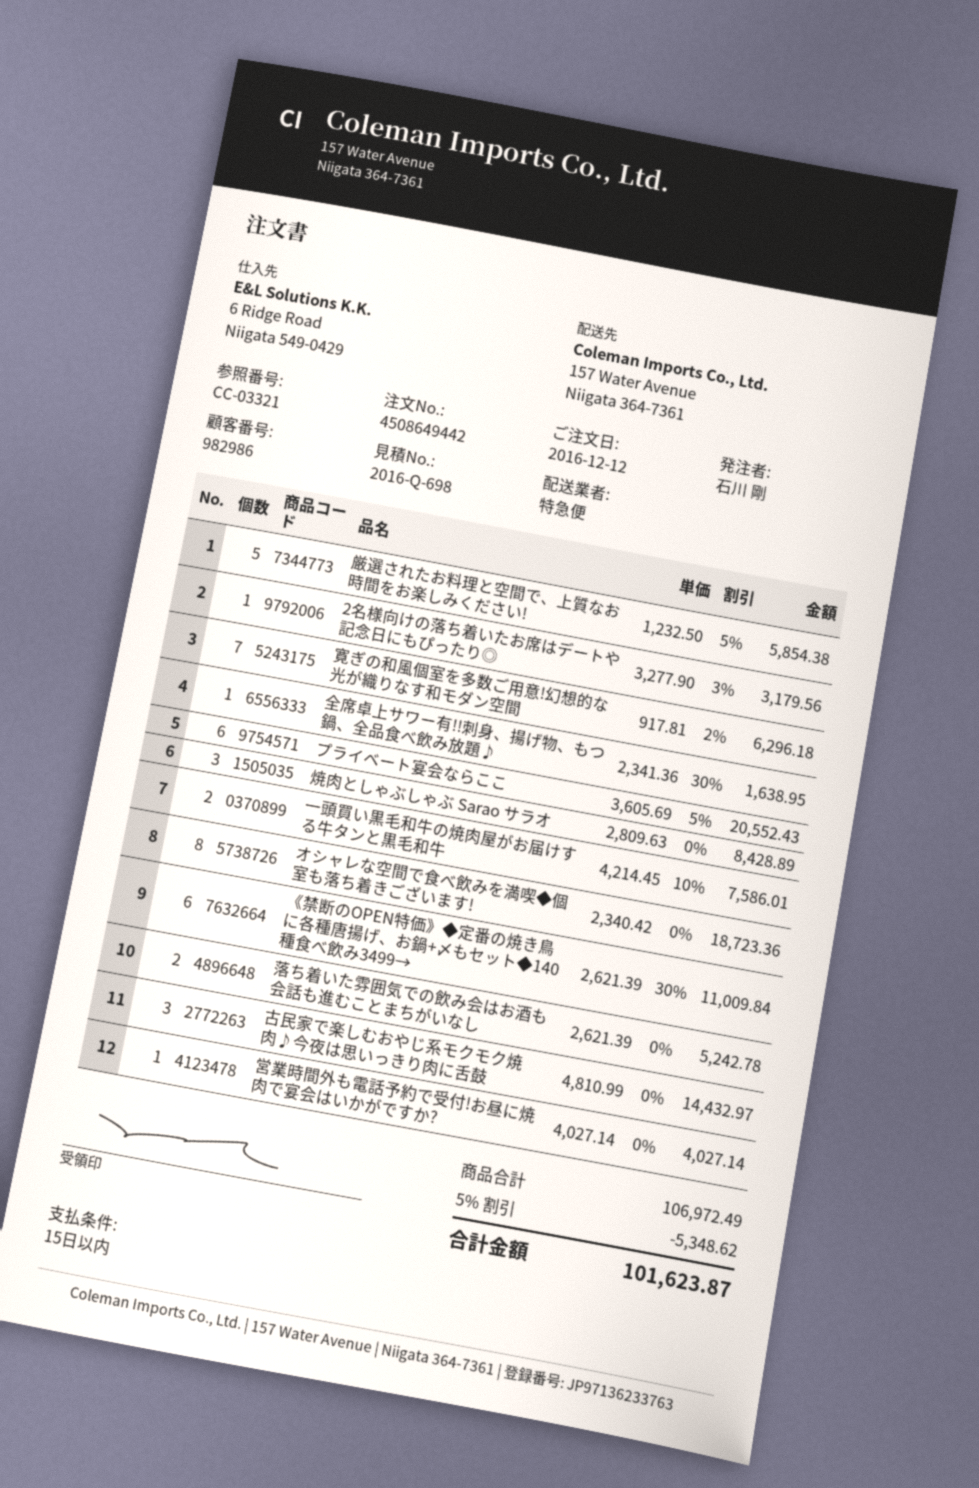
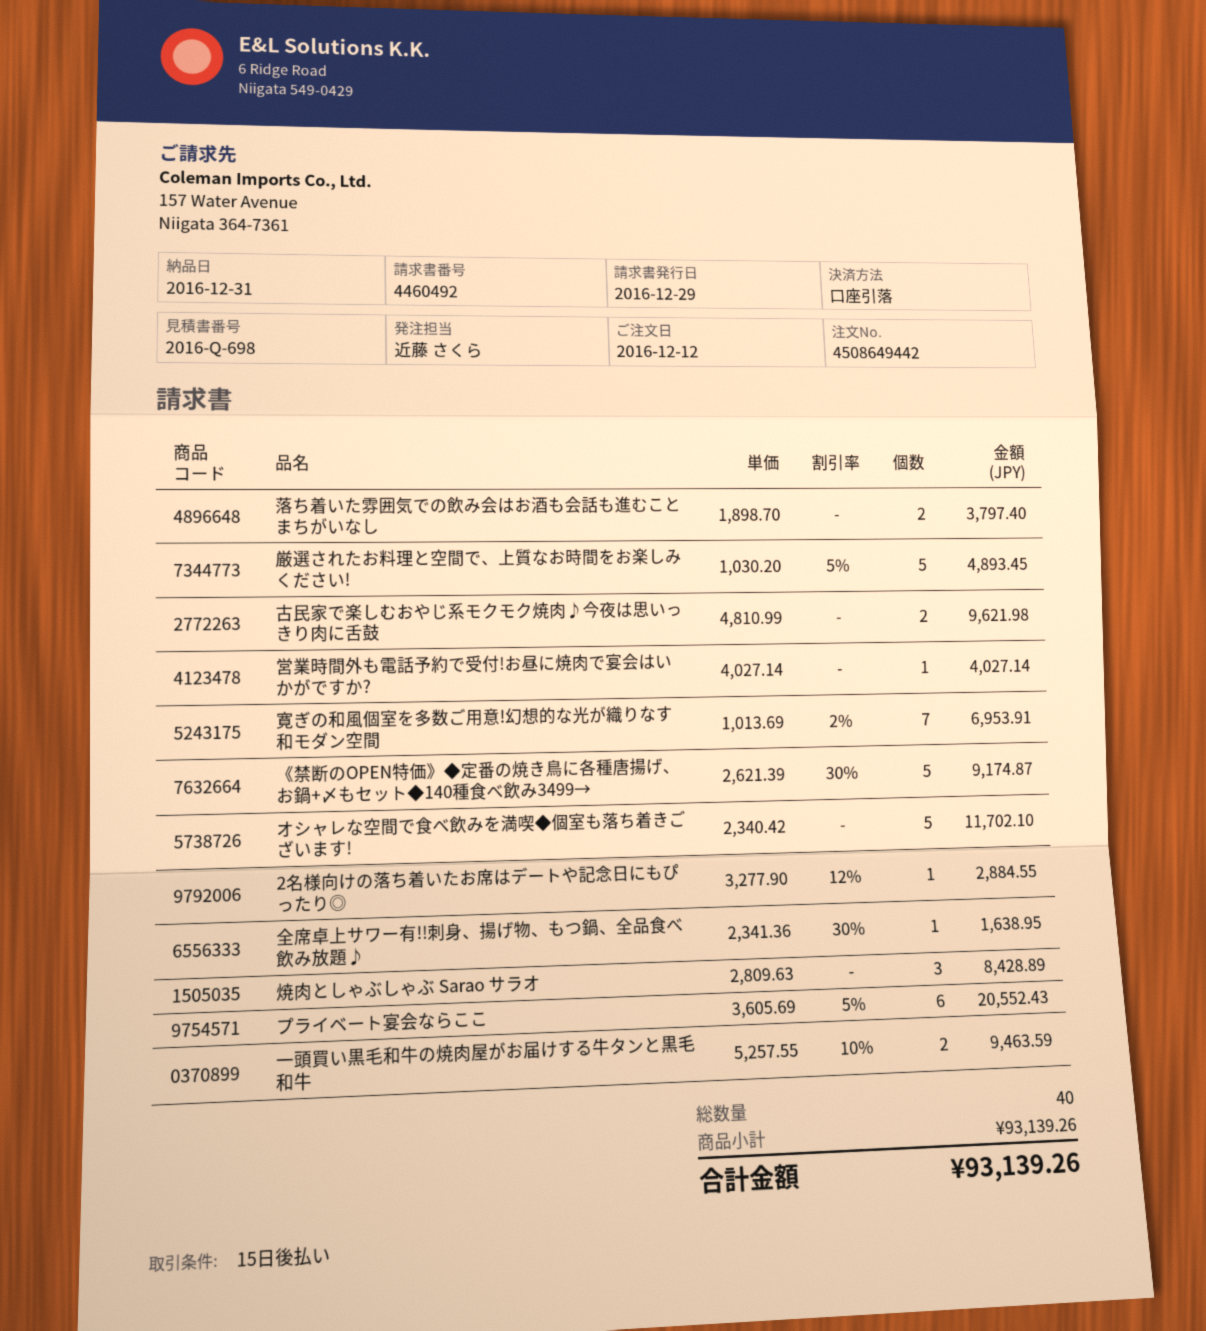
ordered by: 石川 剛 -> 近藤 さくら
厳選されたお料理と空間で、上質なお時間をお楽しみください!: 5 x 1232.50 - 5% = 5854.38 -> 5 x 1030.20 - 5% = 4893.45
2名様向けの落ち着いたお席はデートや記念日にもぴったり◎: 1 x 3277.90 - 3% = 3179.56 -> 1 x 3277.90 - 12% = 2884.55
寛ぎの和風個室を多数ご用意!幻想的な光が織りなす和モダン空間: 7 x 917.81 - 2% = 6296.18 -> 7 x 1013.69 - 2% = 6953.91
一頭買い黒毛和牛の焼肉屋がお届けする牛タンと黒毛和牛: 2 x 4214.45 - 10% = 7586.01 -> 2 x 5257.55 - 10% = 9463.59
オシャレな空間で食べ飲みを満喫◆個室も落ち着きございます!: 8 x 2340.42 = 18723.36 -> 5 x 2340.42 = 11702.10
《禁断のOPEN特価》◆定番の焼き鳥に各種唐揚げ、お鍋+〆もセット◆140種食べ飲み3499→: 6 x 2621.39 - 30% = 11009.84 -> 5 x 2621.39 - 30% = 9174.87
落ち着いた雰囲気での飲み会はお酒も会話も進むことまちがいなし: 2 x 2621.39 = 5242.78 -> 2 x 1898.70 = 3797.40
古民家で楽しむおやじ系モクモク焼肉♪今夜は思いっきり肉に舌鼓: 3 x 4810.99 = 14432.97 -> 2 x 4810.99 = 9621.98
subtotal: 106972.49 -> 93139.26
discount: 5% = 5348.62 -> none
total: 101623.87 -> 93139.26

